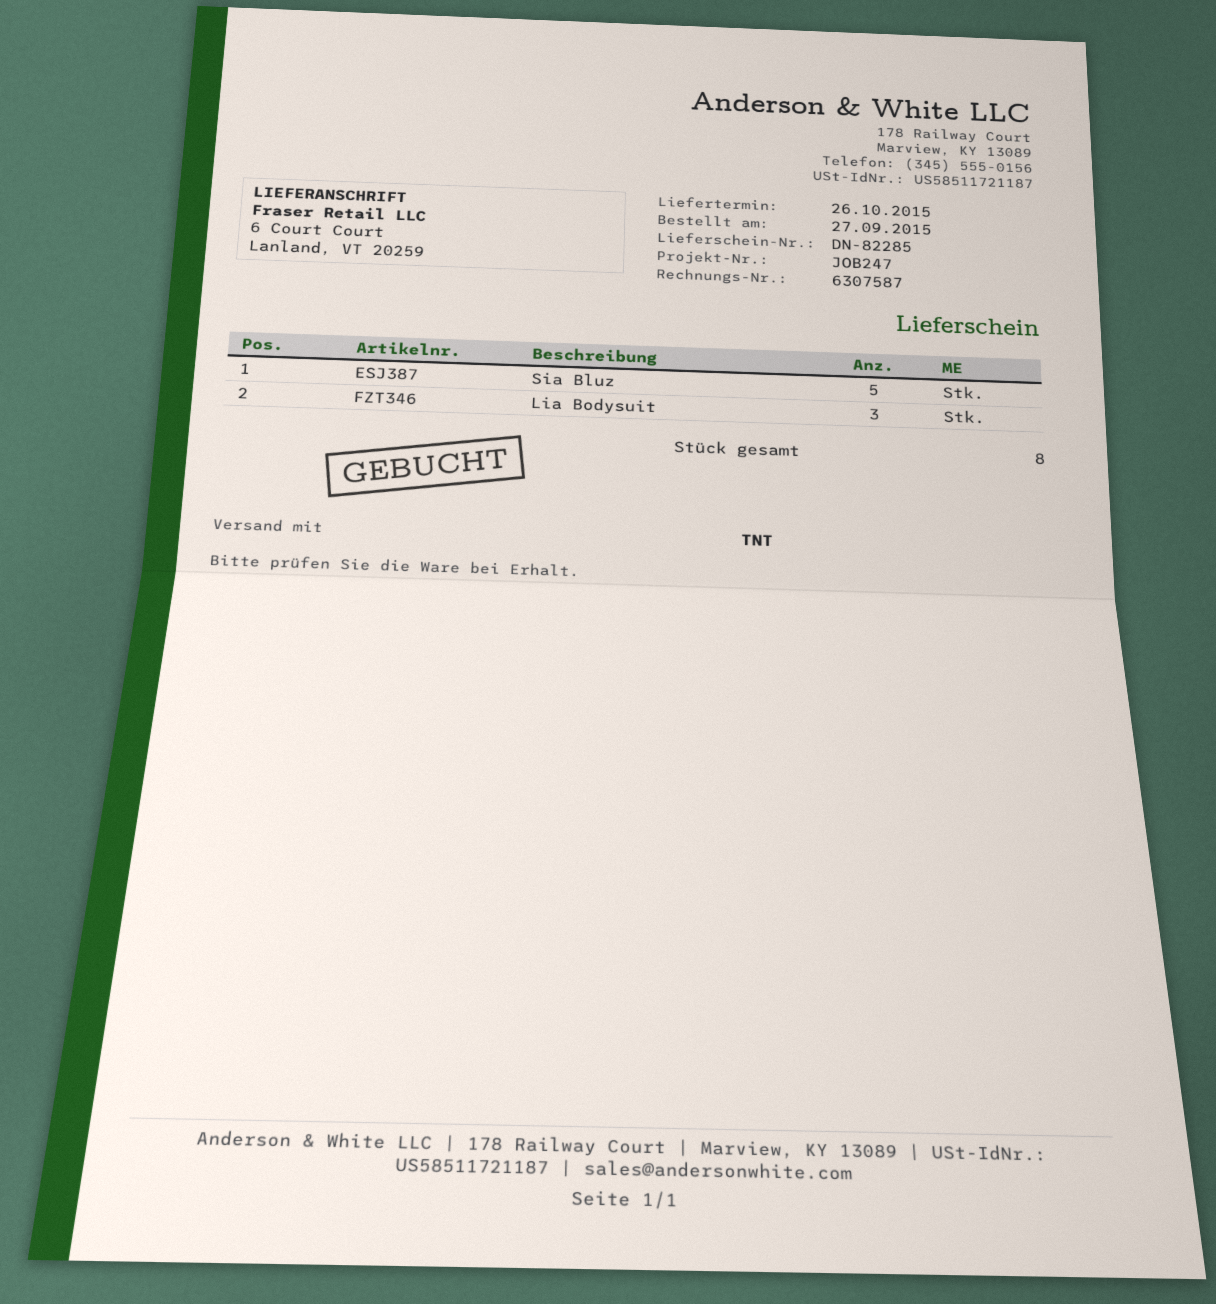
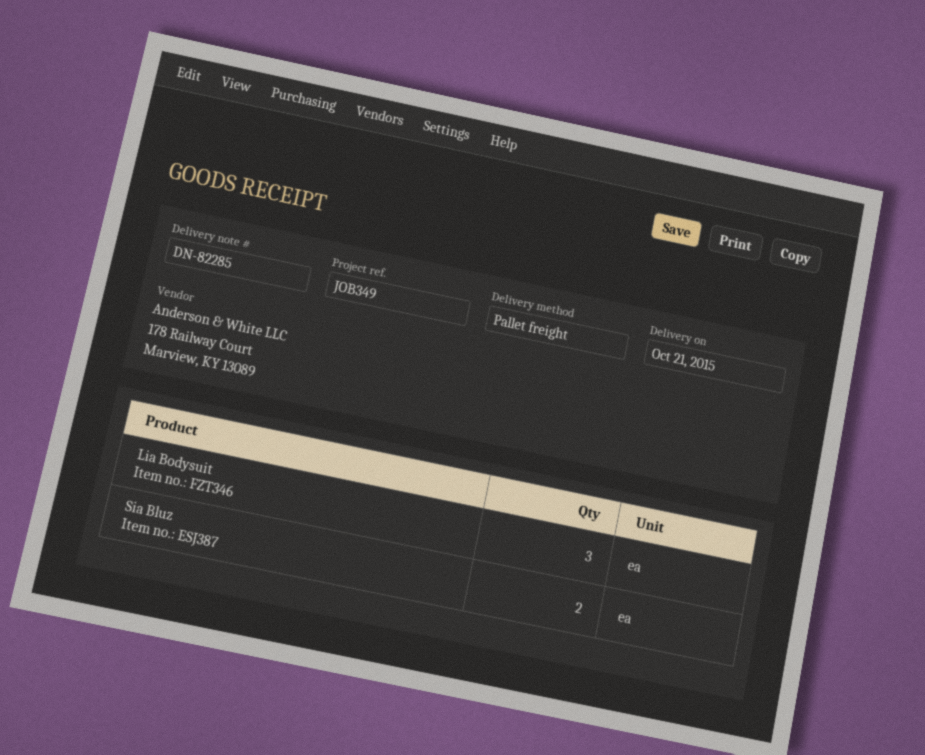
delivery date: 2015-10-26 -> 2015-10-21
reference: JOB247 -> JOB349
shipping method: TNT -> pallet freight
Sia Bluz: 5 -> 2

